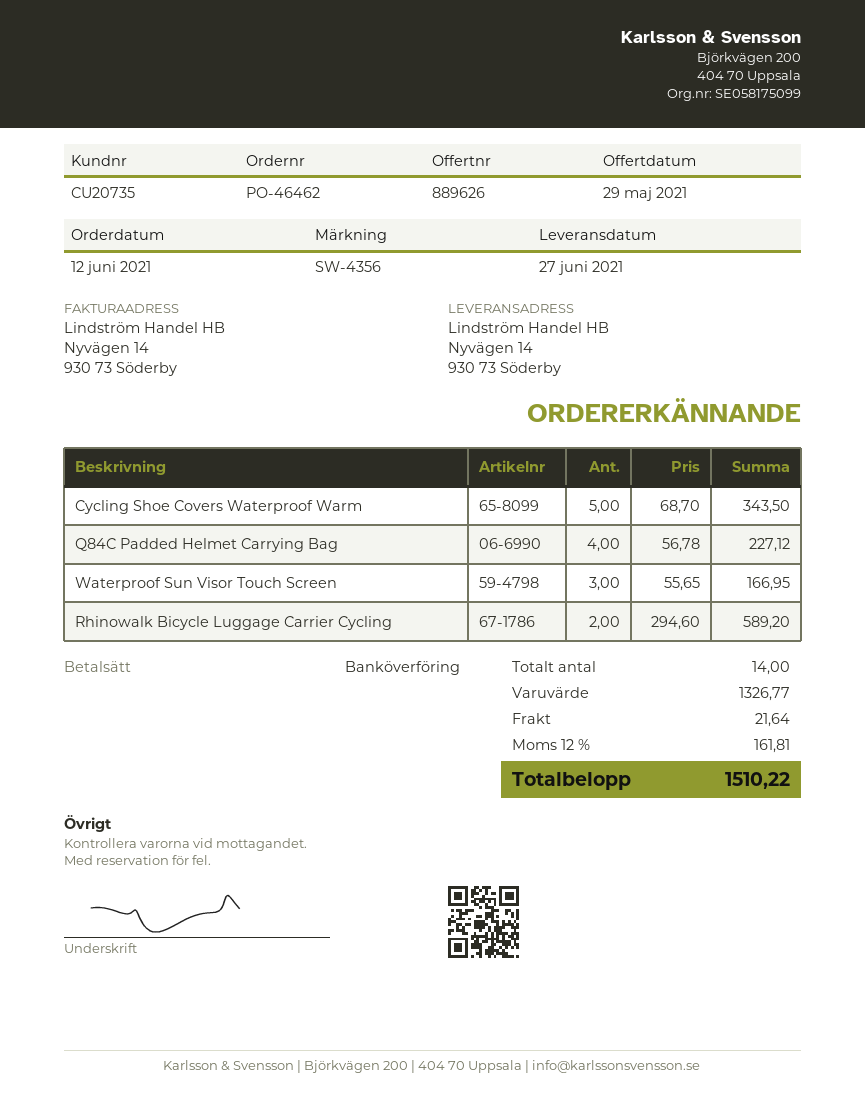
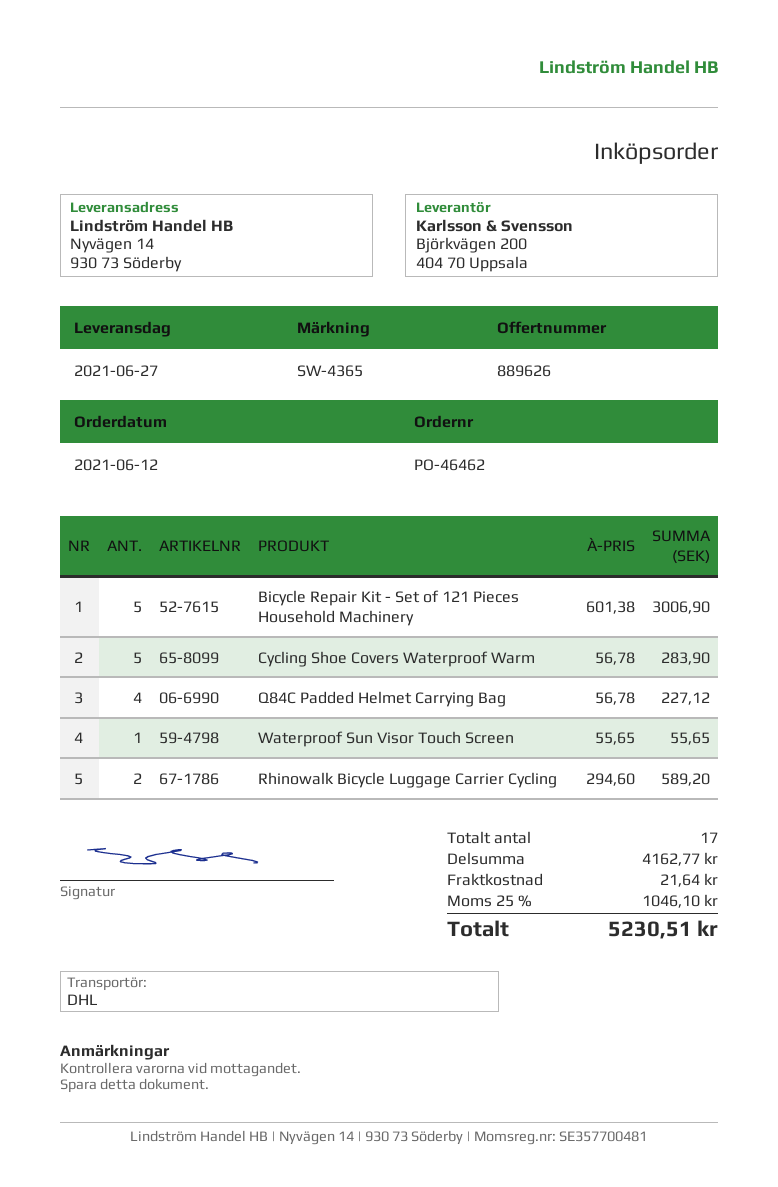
reference: SW-4356 -> SW-4365
Cycling Shoe Covers Waterproof Warm: 5 x 68.70 = 343.50 -> 5 x 56.78 = 283.90
Waterproof Sun Visor Touch Screen: 3 x 55.65 = 166.95 -> 1 x 55.65 = 55.65
Bicycle Repair Kit - Set of 121 Pieces Household Machinery: none -> 5 x 601.38 = 3006.90
total quantity: 14 -> 17
subtotal: 1326.77 -> 4162.77
tax: 12% = 161.81 -> 25% = 1046.10
total: 1510.22 -> 5230.51

